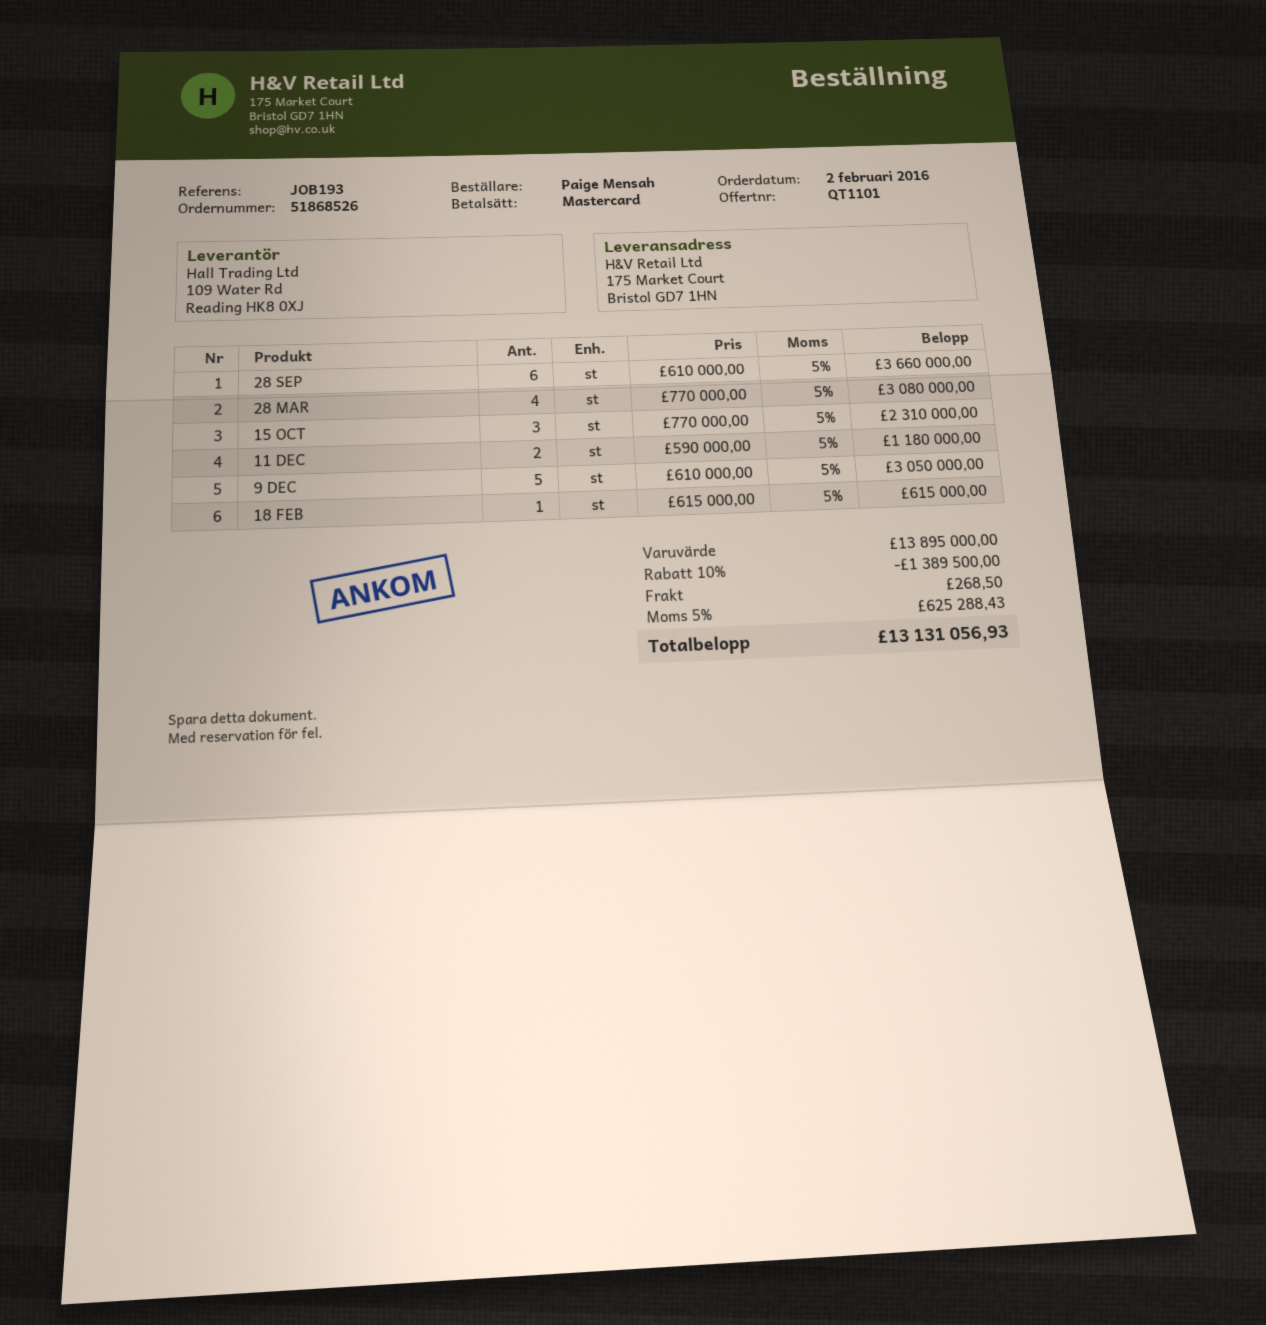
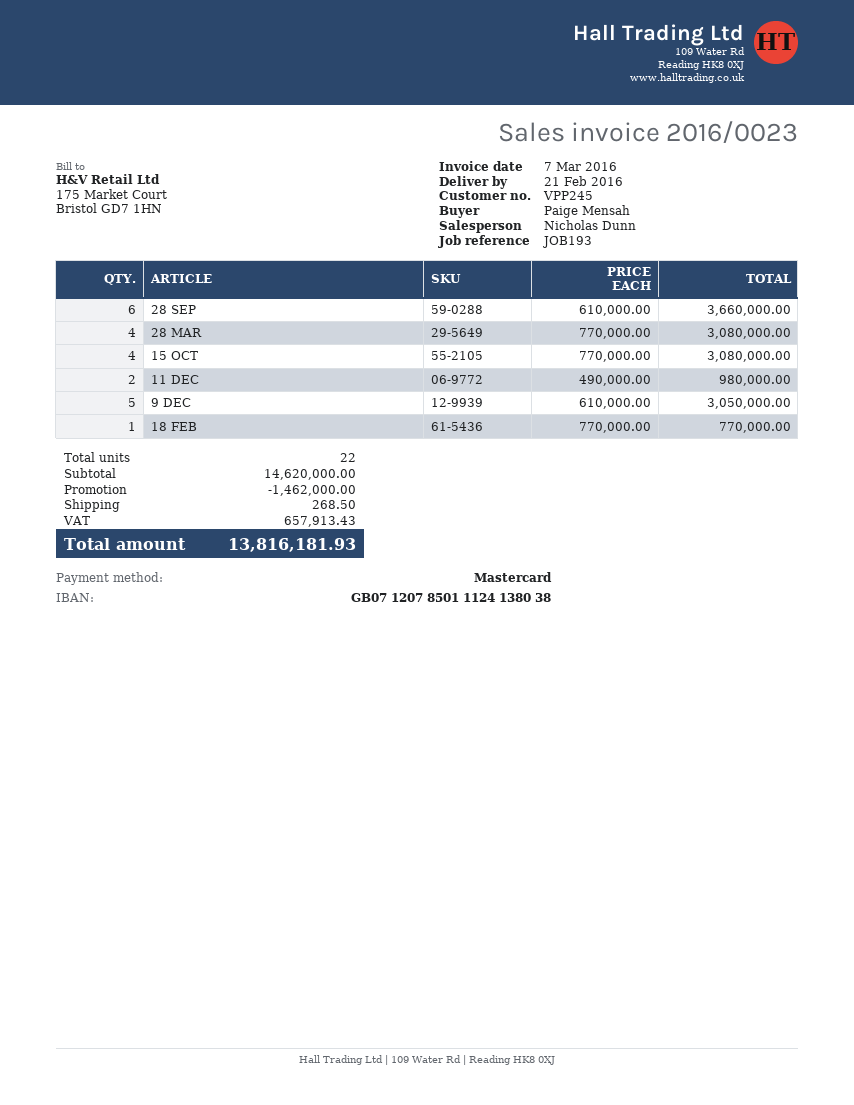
15 OCT: 3 x 770000.00 = 2310000.00 -> 4 x 770000.00 = 3080000.00
11 DEC: 2 x 590000.00 = 1180000.00 -> 2 x 490000.00 = 980000.00
18 FEB: 1 x 615000.00 = 615000.00 -> 1 x 770000.00 = 770000.00
subtotal: 13895000.00 -> 14620000.00
discount: 1389500.00 -> 1462000.00
tax: 625288.43 -> 657913.43
total: 13131056.93 -> 13816181.93

